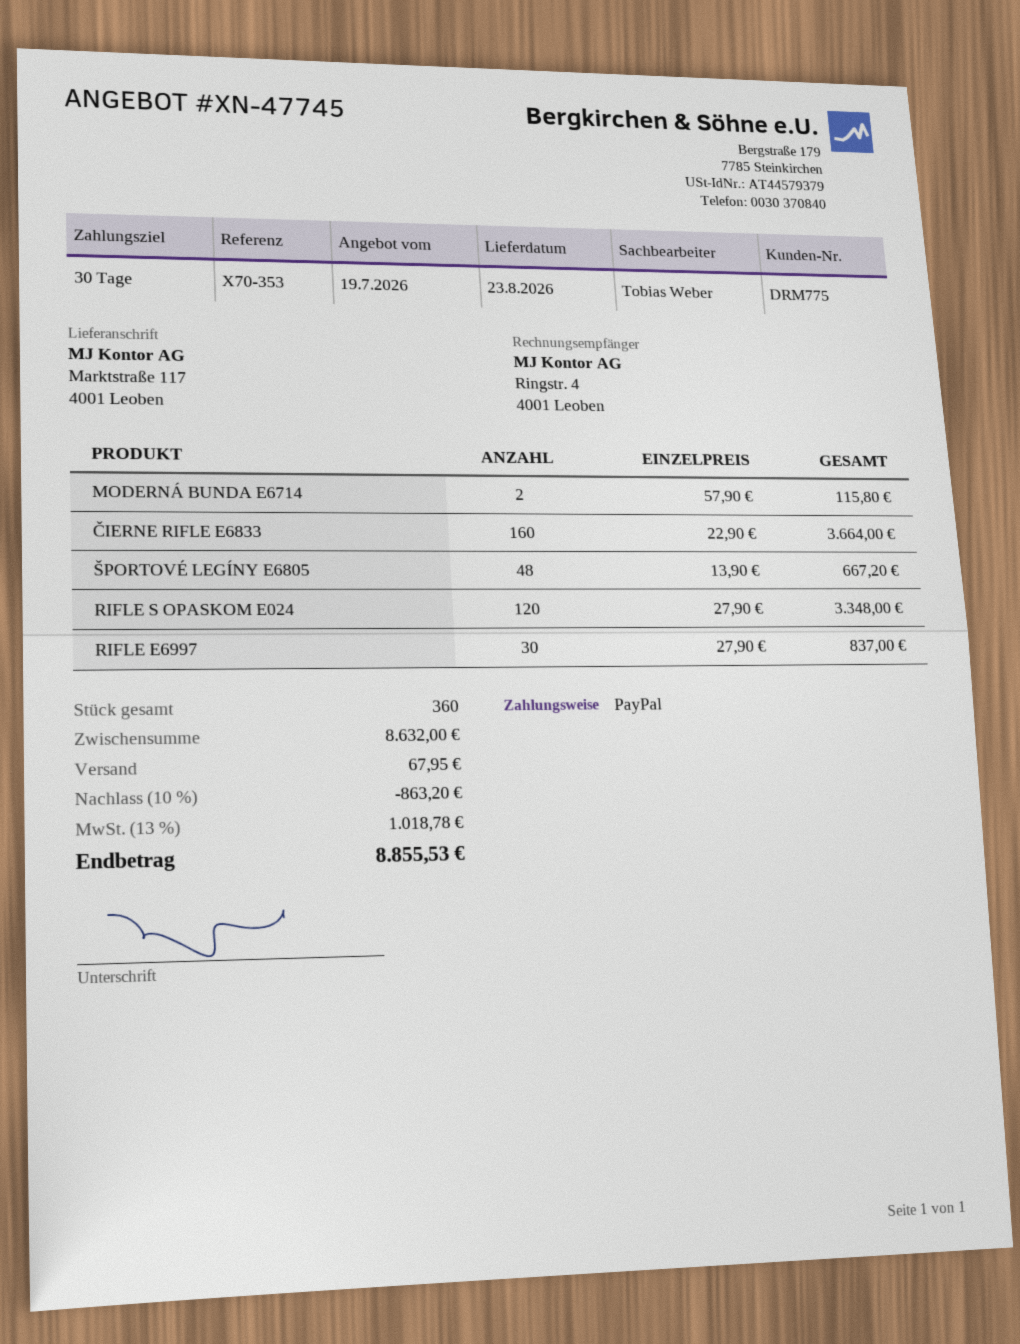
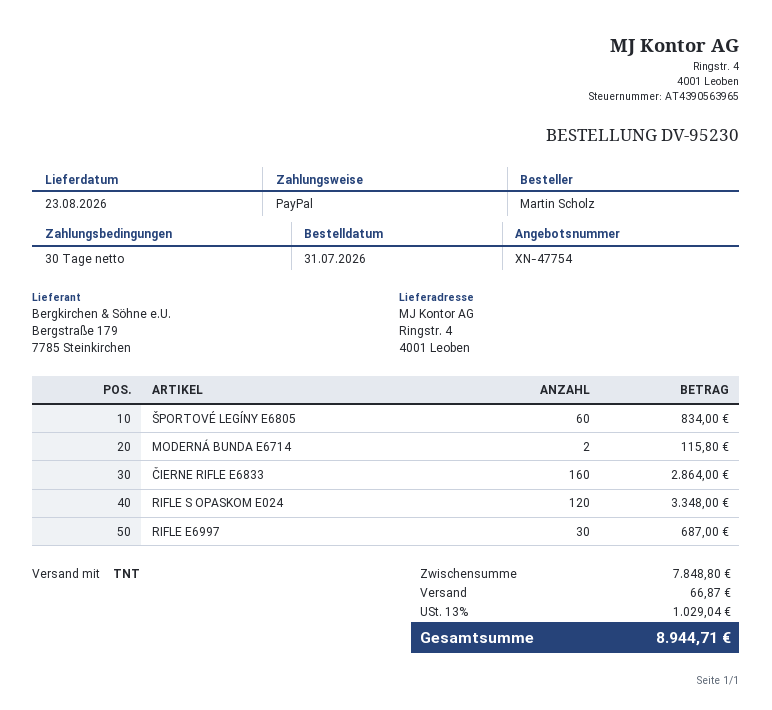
quote number: XN-47745 -> XN-47754
ship to: Marktstraße 117, 4001 Leoben -> Ringstr. 4, 4001 Leoben
ČIERNE RIFLE E6833: 160 for 3664.00 -> 160 for 2864.00
ŠPORTOVÉ LEGÍNY E6805: 48 for 667.20 -> 60 for 834.00
RIFLE E6997: 30 for 837.00 -> 30 for 687.00
subtotal: 8632.00 -> 7848.80
discount: 10% = 863.20 -> none
shipping: 67.95 -> 66.87
tax: 13% = 1018.78 -> 13% = 1029.04
total: 8855.53 -> 8944.71

